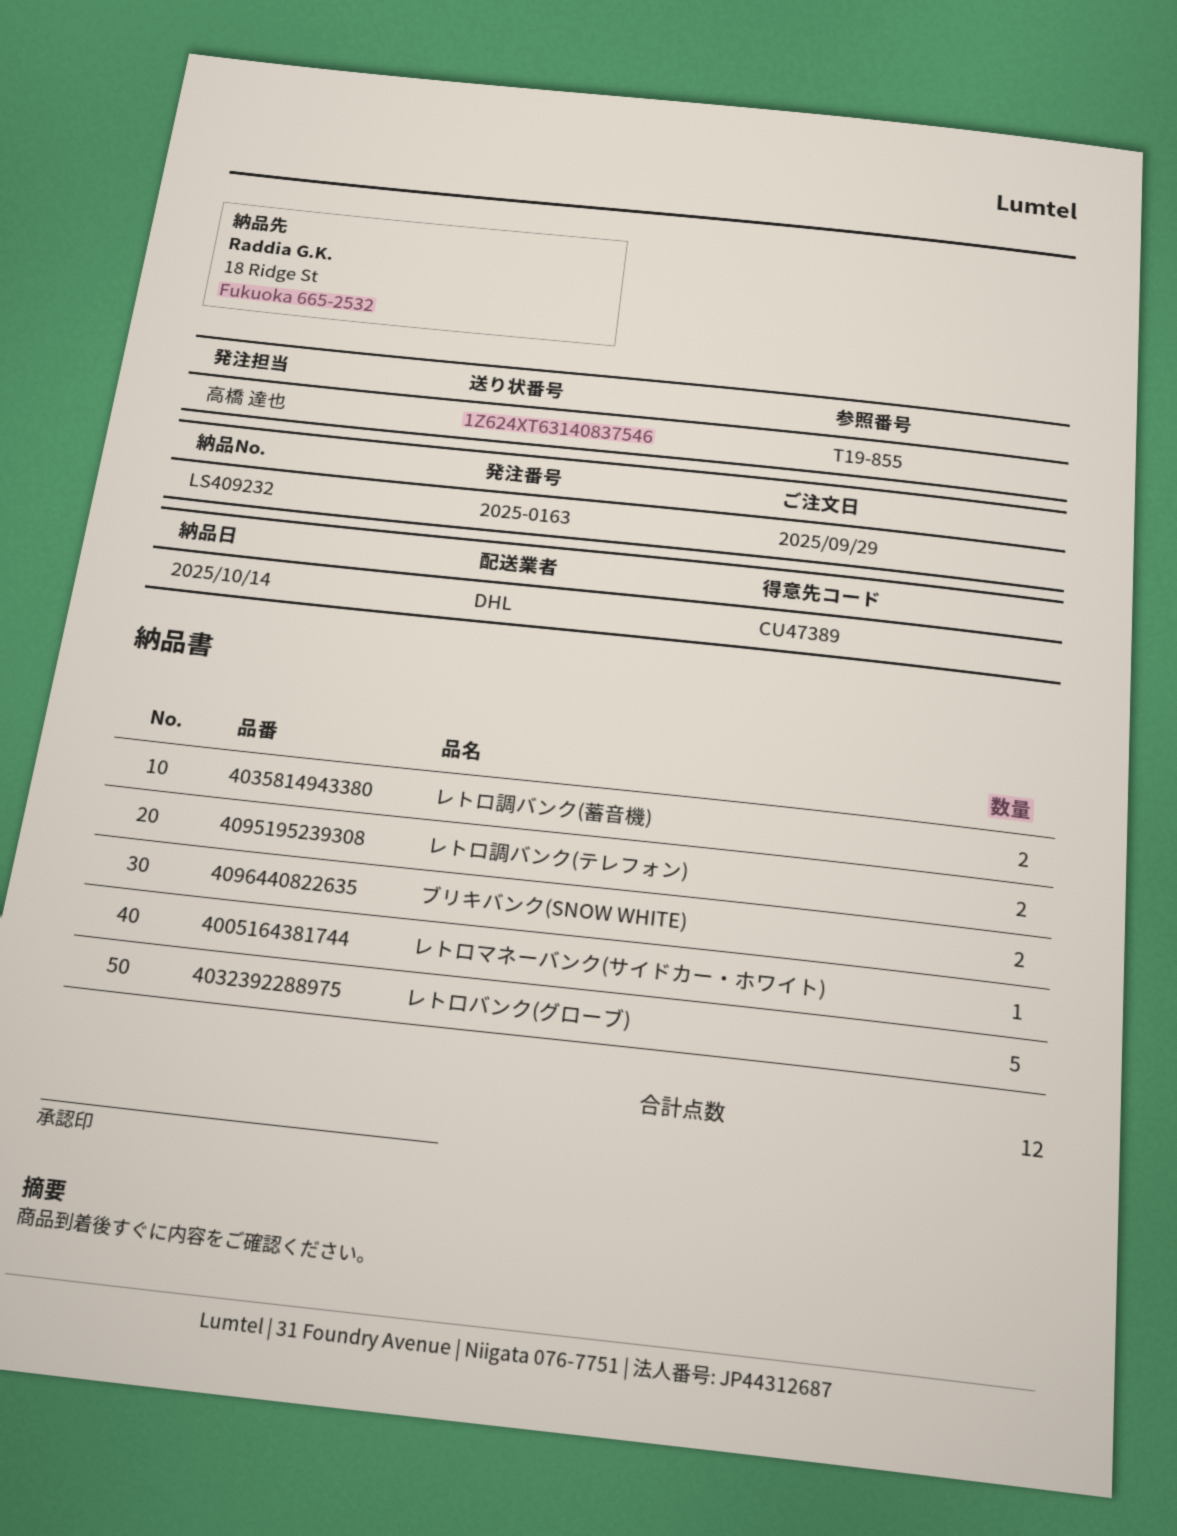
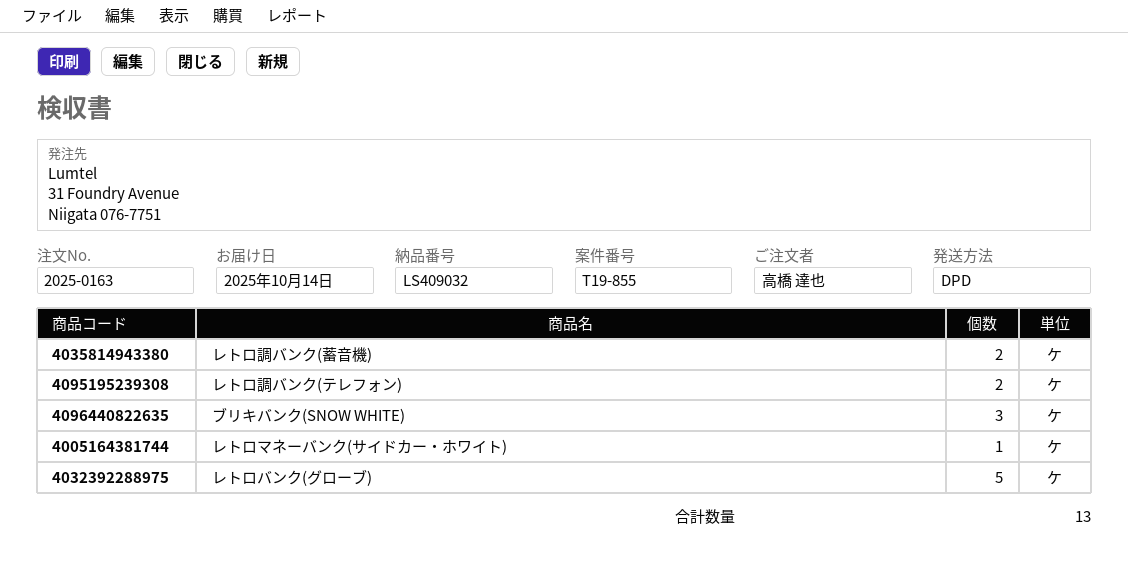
delivery note number: LS409232 -> LS409032
shipping method: DHL -> DPD
ブリキバンク(SNOW WHITE): 2 -> 3
total quantity: 12 -> 13

